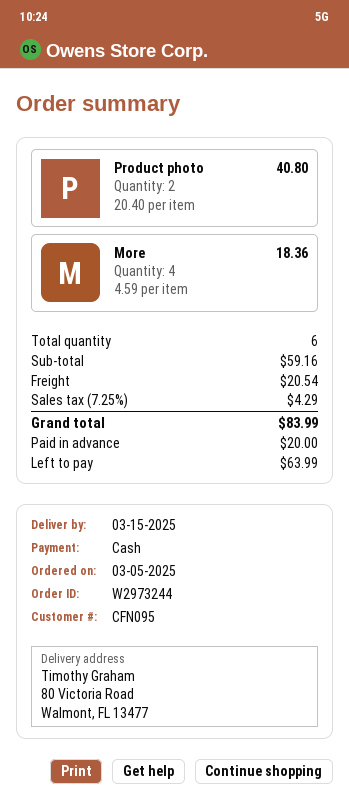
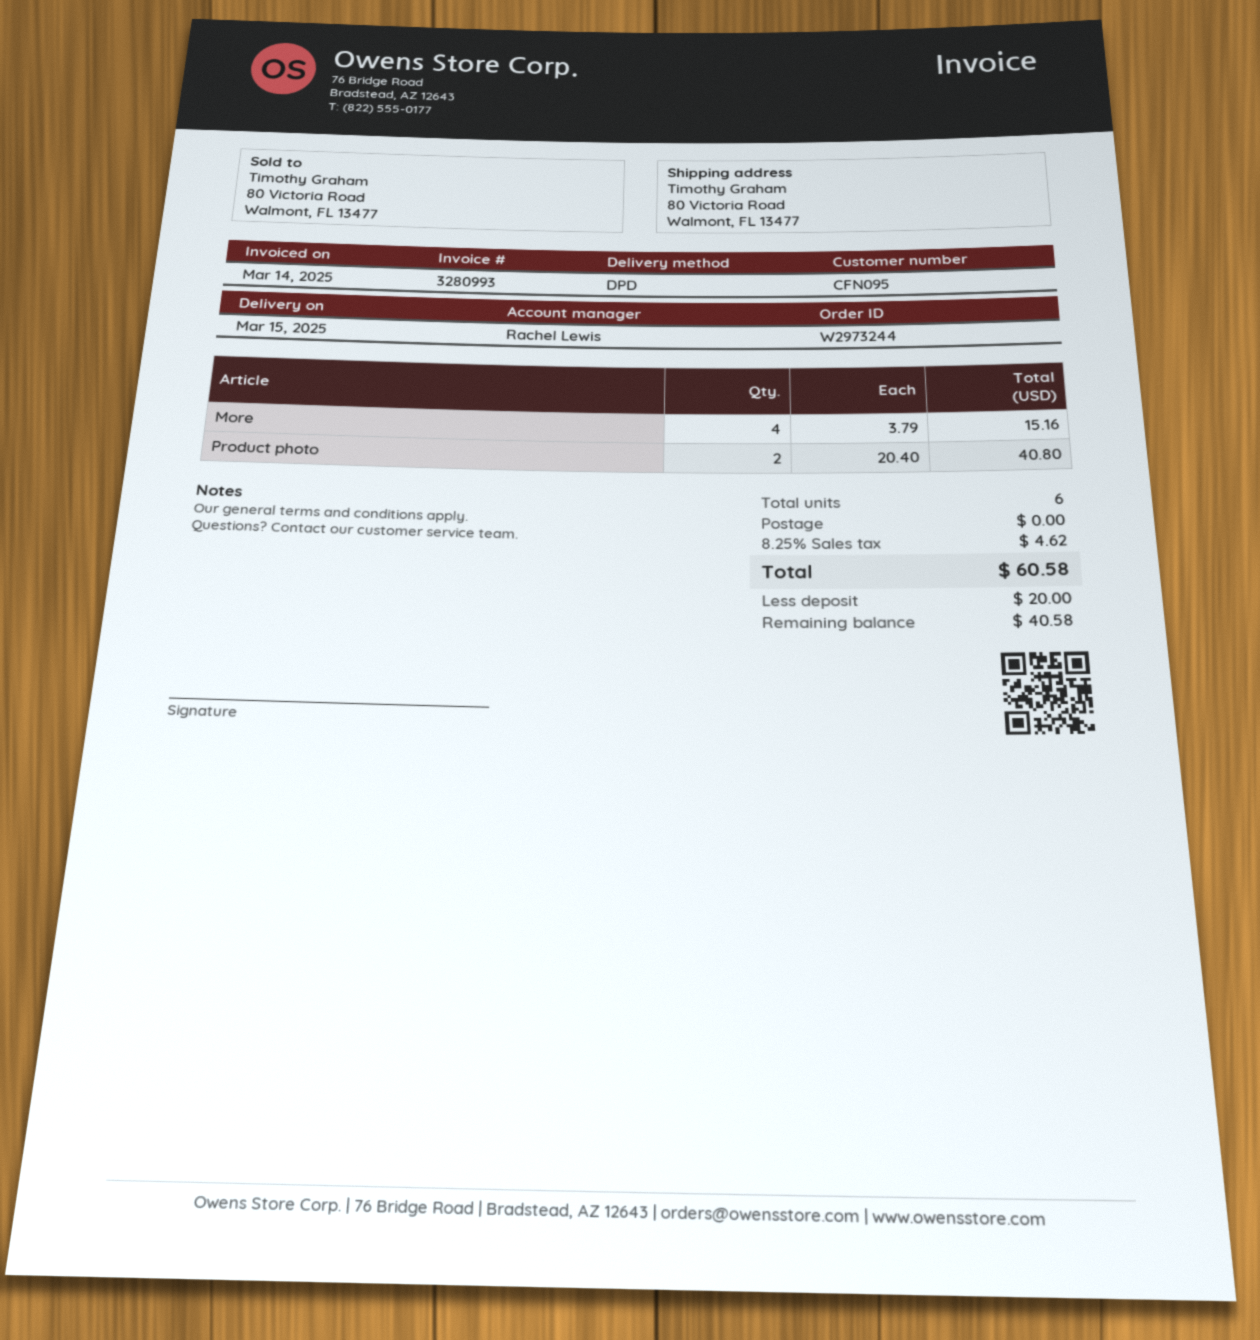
More: 4 x 4.59 = 18.36 -> 4 x 3.79 = 15.16
shipping: 20.54 -> 0.00
tax: 7.25% = 4.29 -> 8.25% = 4.62
total: 83.99 -> 60.58
balance: 63.99 -> 40.58

